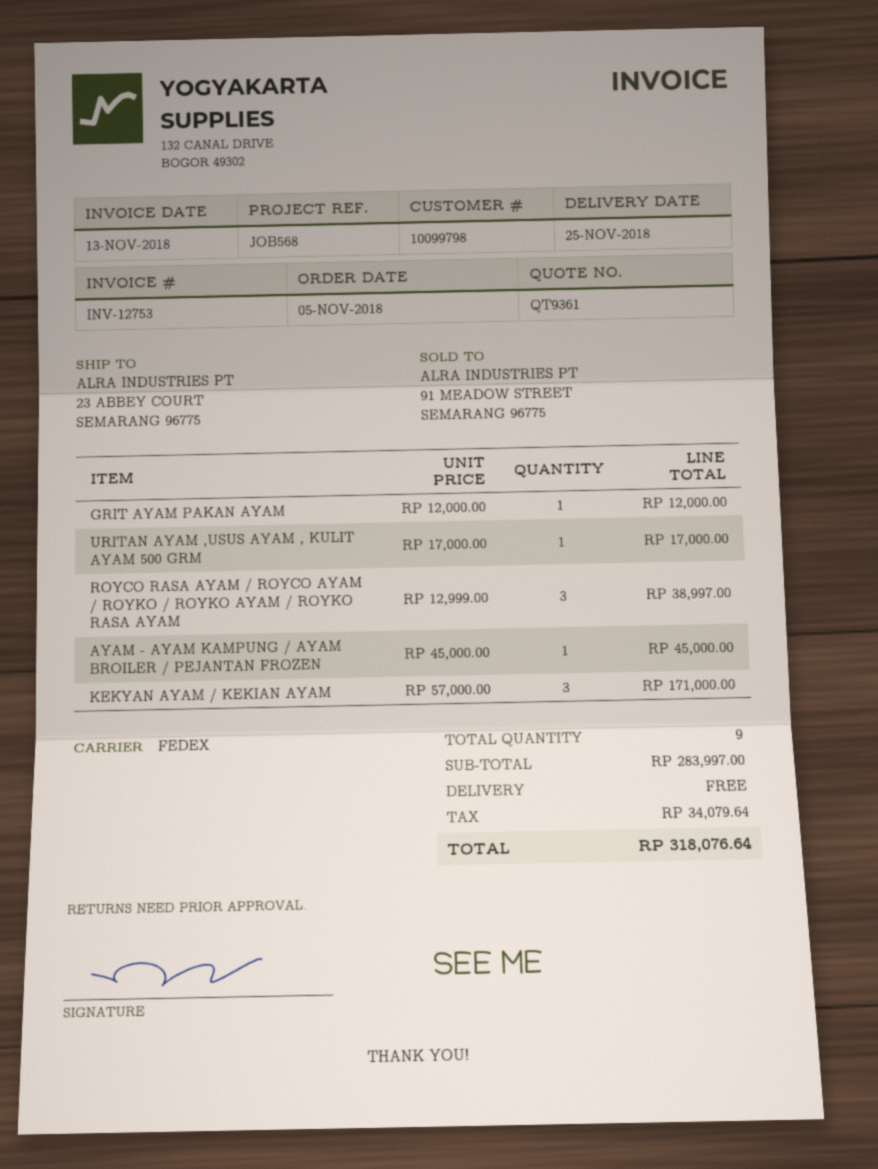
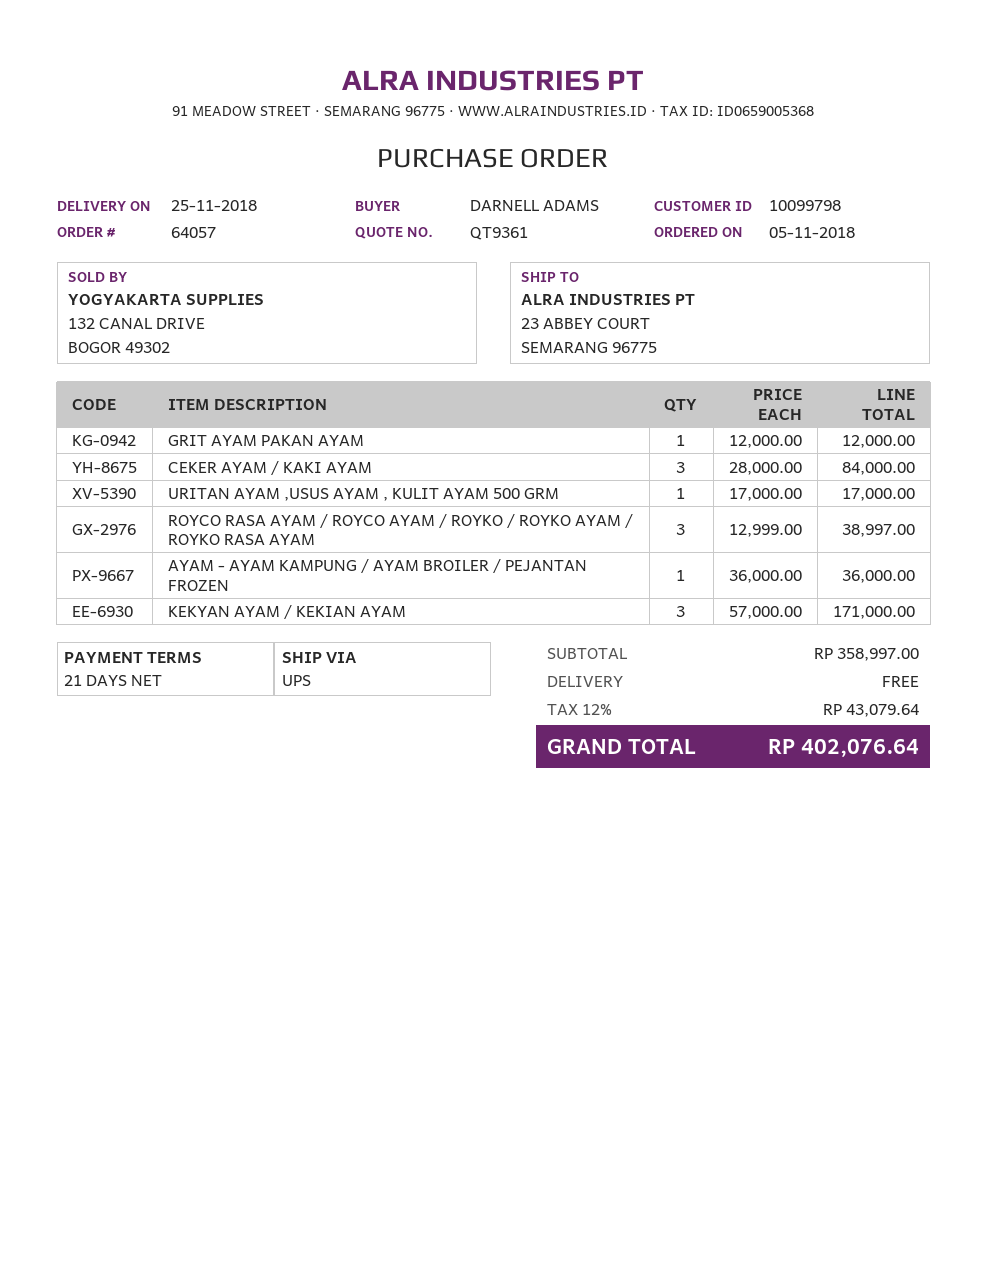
shipping method: FedEx -> UPS
AYAM - AYAM KAMPUNG / AYAM BROILER / PEJANTAN FROZEN: 1 x 45000.00 = 45000.00 -> 1 x 36000.00 = 36000.00
CEKER AYAM / KAKI AYAM: none -> 3 x 28000.00 = 84000.00
subtotal: 283997.00 -> 358997.00
tax: 34079.64 -> 43079.64
total: 318076.64 -> 402076.64

